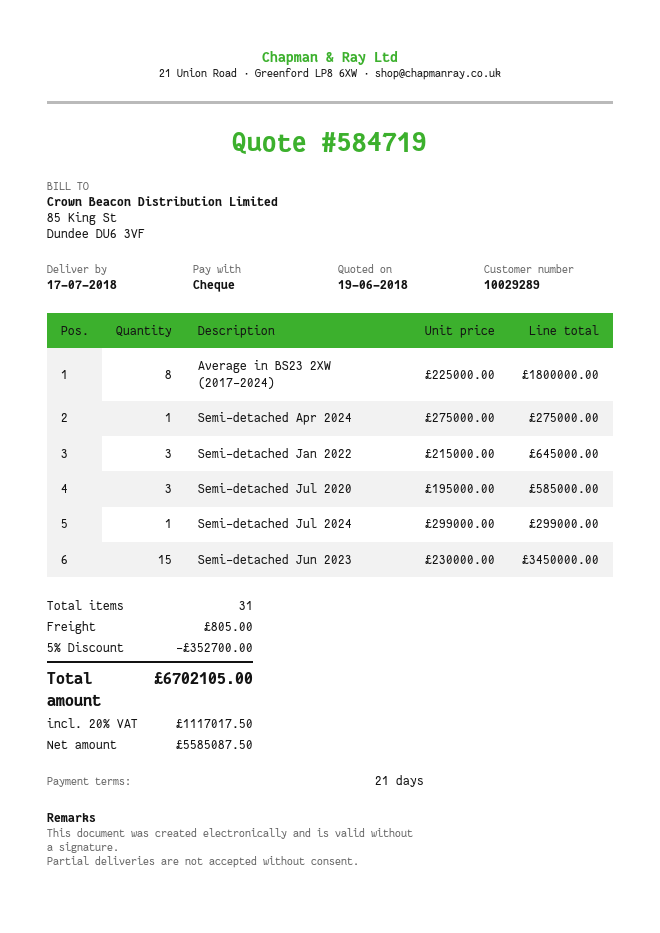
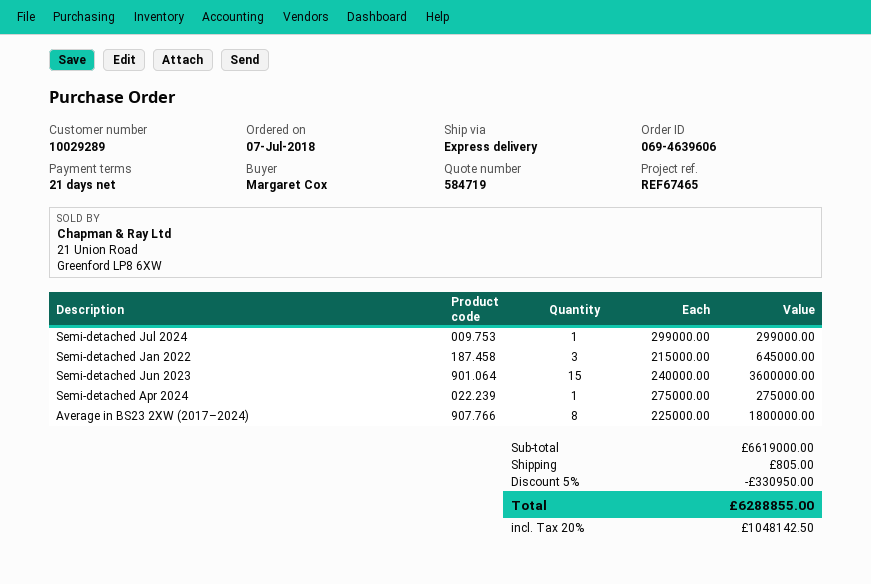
Semi-detached Jul 2020: 3 x 195000.00 = 585000.00 -> none
Semi-detached Jun 2023: 15 x 230000.00 = 3450000.00 -> 15 x 240000.00 = 3600000.00
discount: 5% = 352700.00 -> 5% = 330950.00
tax: 20% = 1117017.50 -> 20% = 1048142.50
total: 6702105.00 -> 6288855.00

